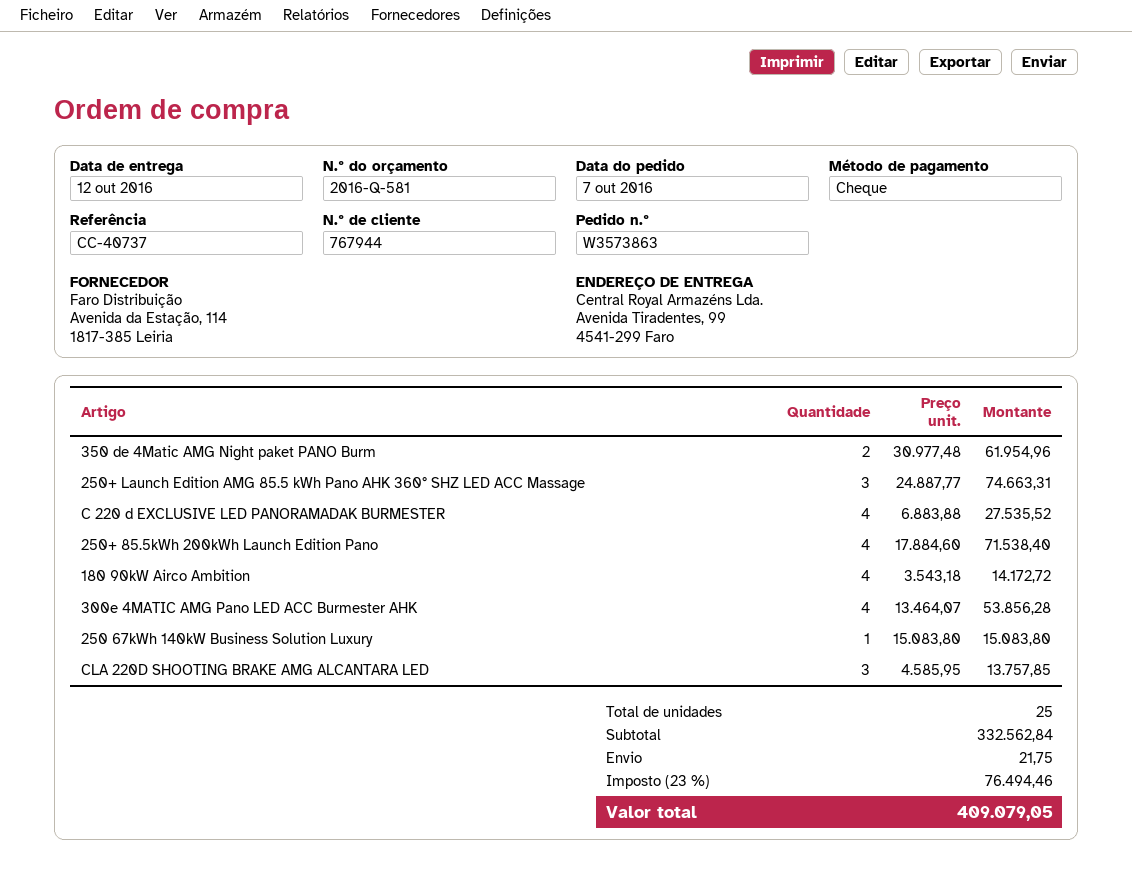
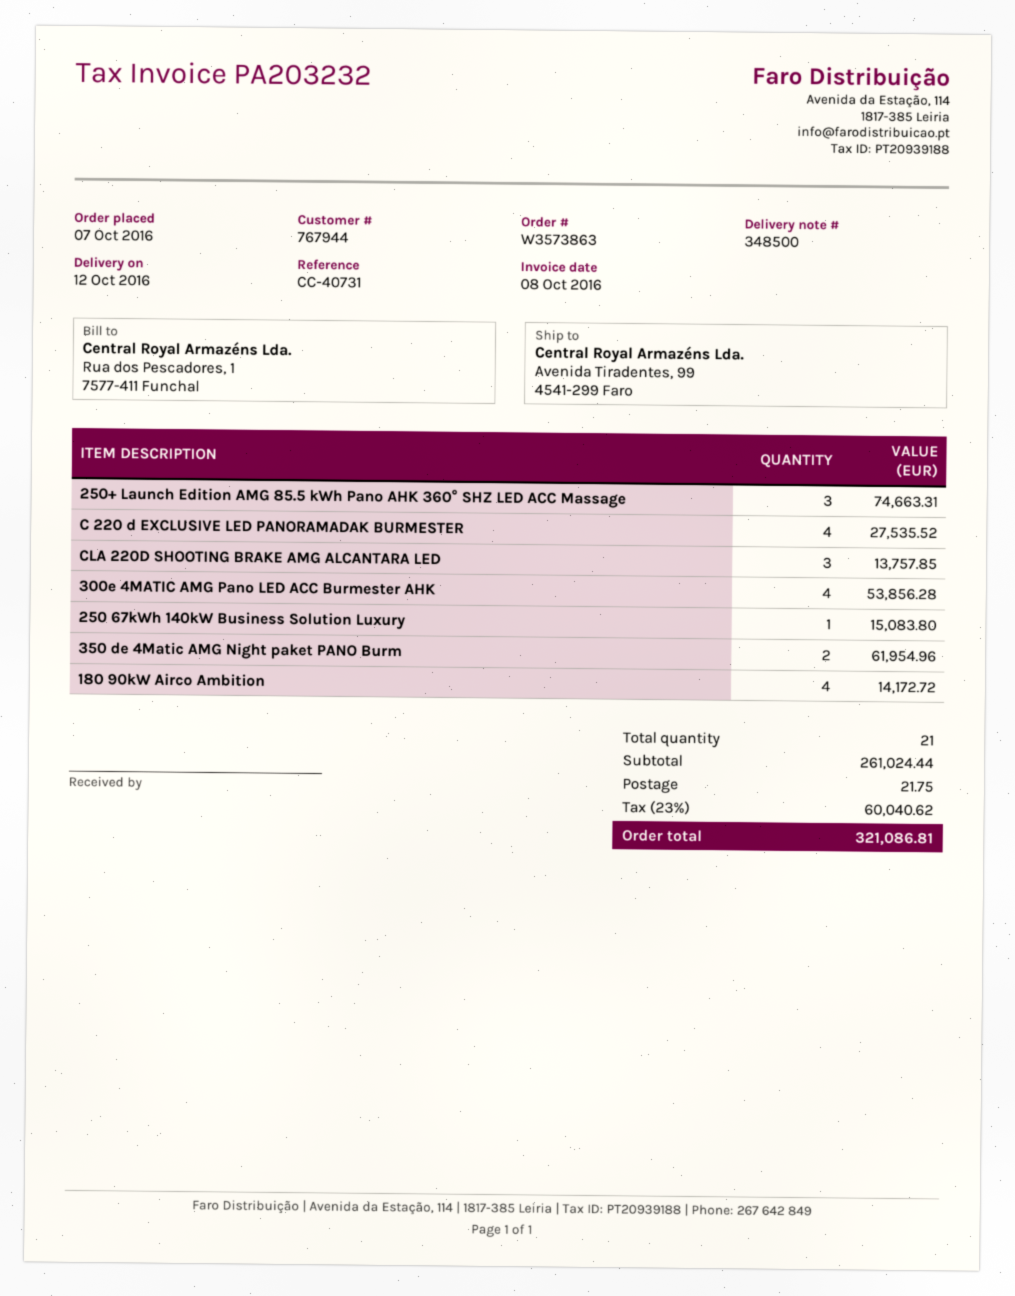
reference: CC-40737 -> CC-40731
250+ 85.5kWh 200kWh Launch Edition Pano: 4 for 71538.40 -> none
total quantity: 25 -> 21
subtotal: 332562.84 -> 261024.44
tax: 23% = 76494.46 -> 23% = 60040.62
total: 409079.05 -> 321086.81

